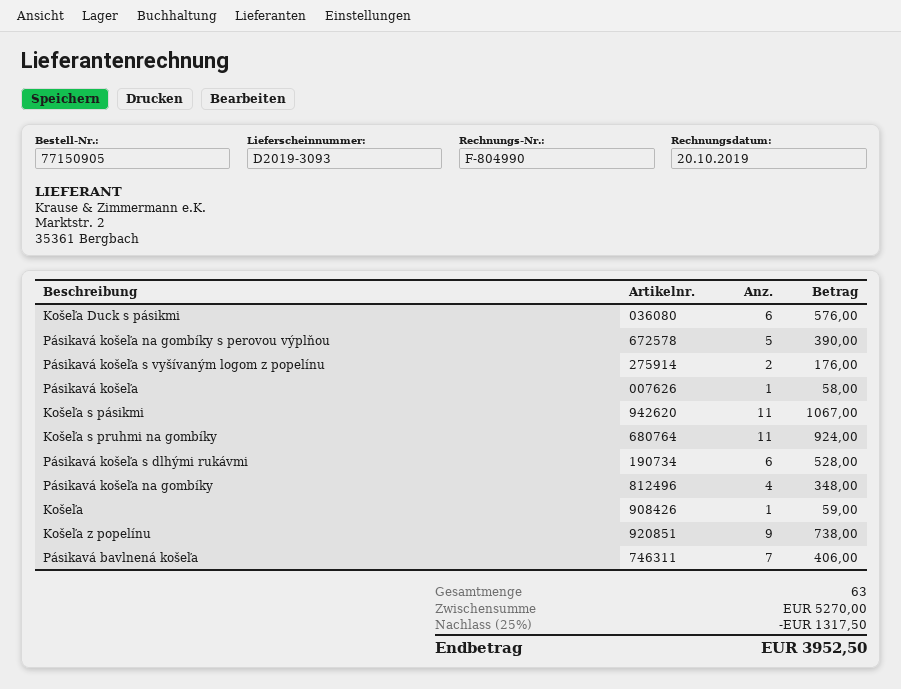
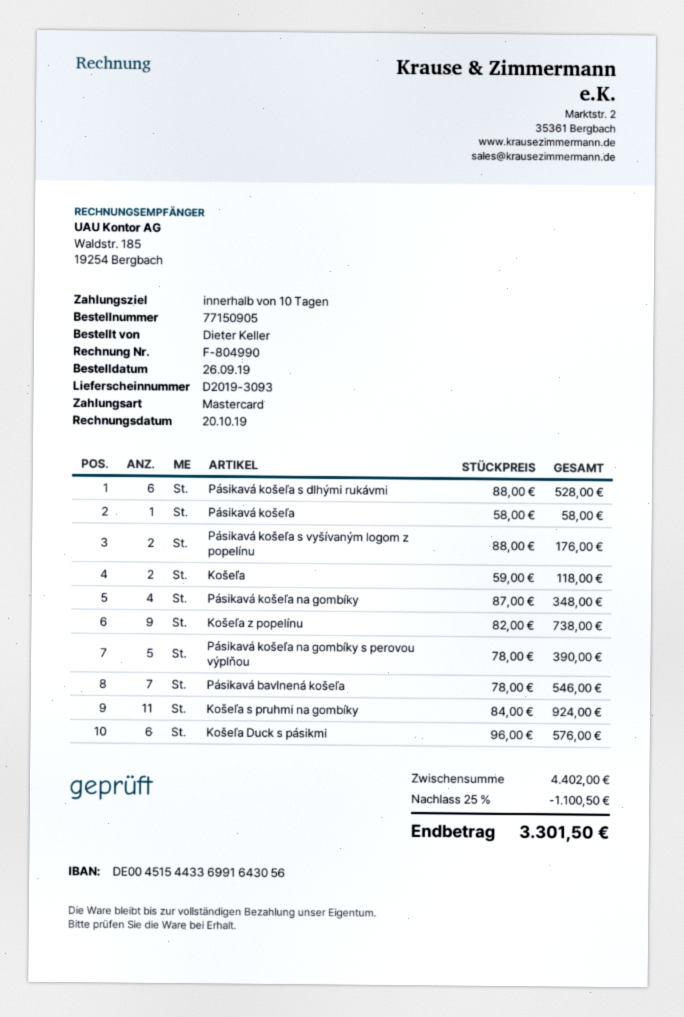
Košeľa s pásikmi: 11 for 1067.00 -> none
Košeľa: 1 for 59.00 -> 2 for 118.00
Pásikavá bavlnená košeľa: 7 for 406.00 -> 7 for 546.00
subtotal: 5270.00 -> 4402.00
discount: 25% = 1317.50 -> 25% = 1100.50
total: 3952.50 -> 3301.50

